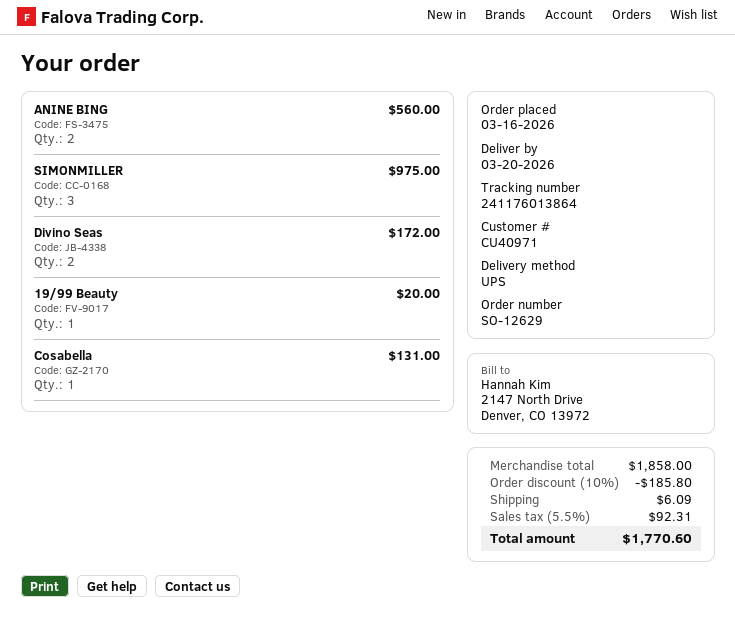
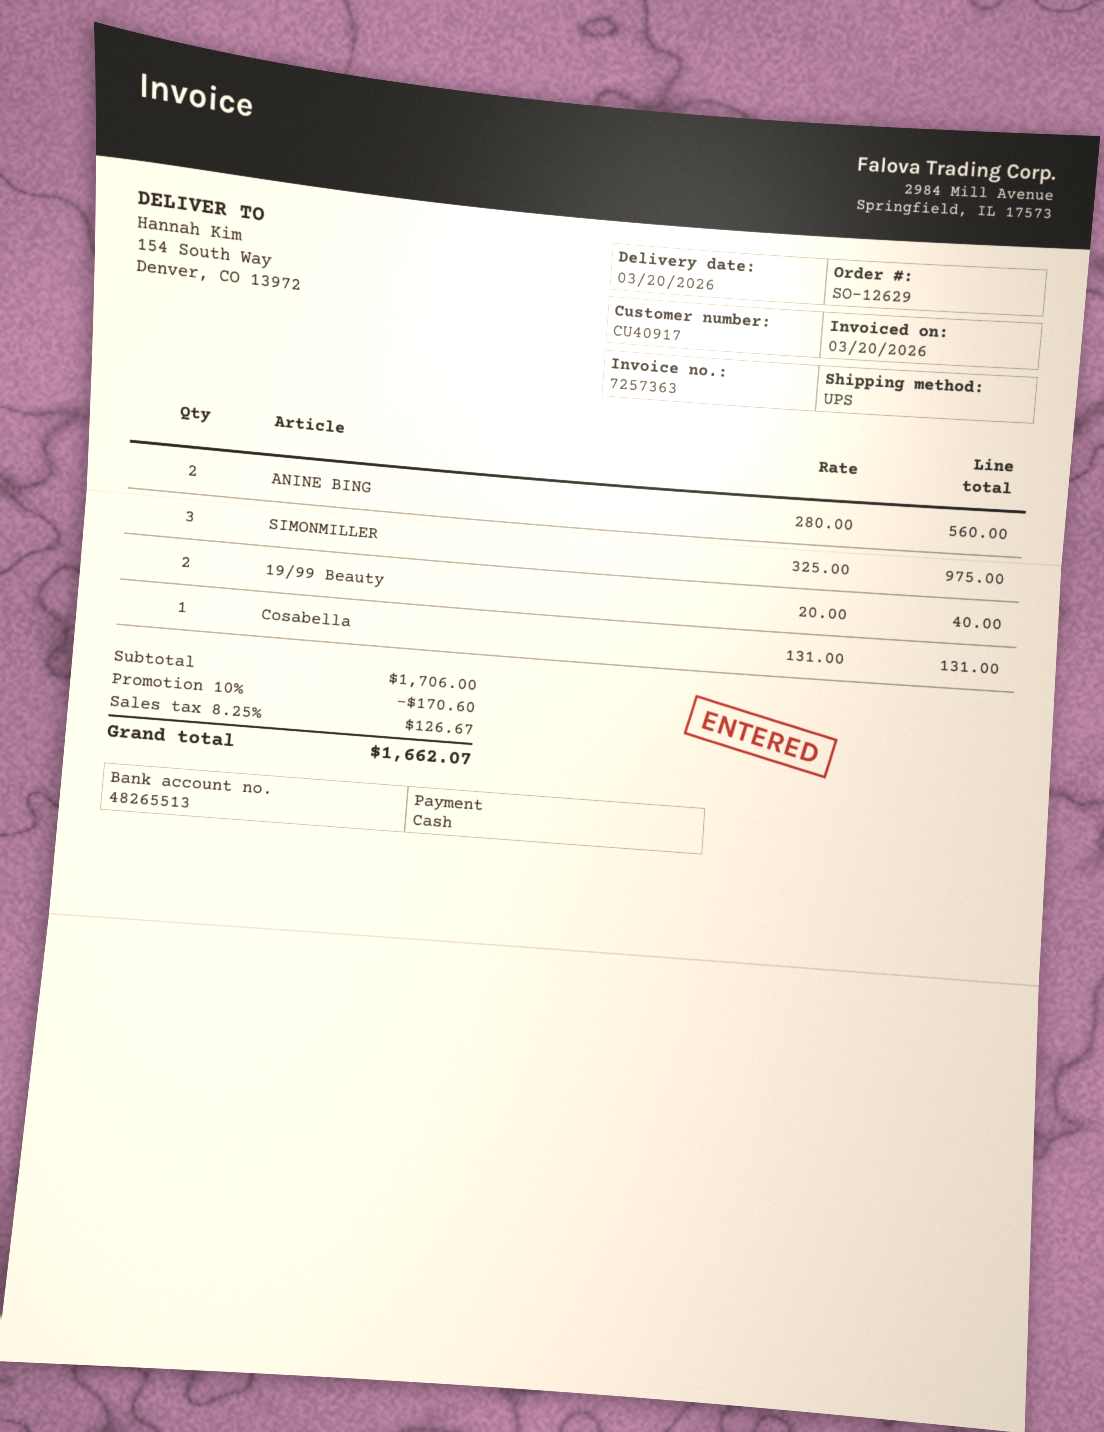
customer number: CU40971 -> CU40917
Divino Seas: 2 for 172.00 -> none
19/99 Beauty: 1 for 20.00 -> 2 for 40.00
subtotal: 1858.00 -> 1706.00
discount: 10% = 185.80 -> 10% = 170.60
shipping: 6.09 -> none
tax: 5.5% = 92.31 -> 8.25% = 126.67
total: 1770.60 -> 1662.07

